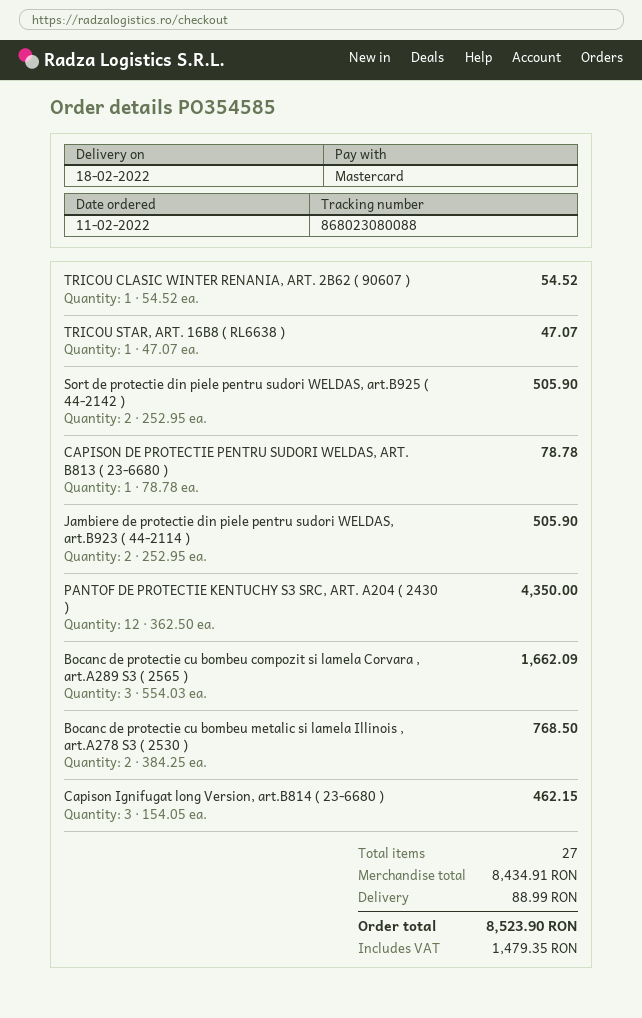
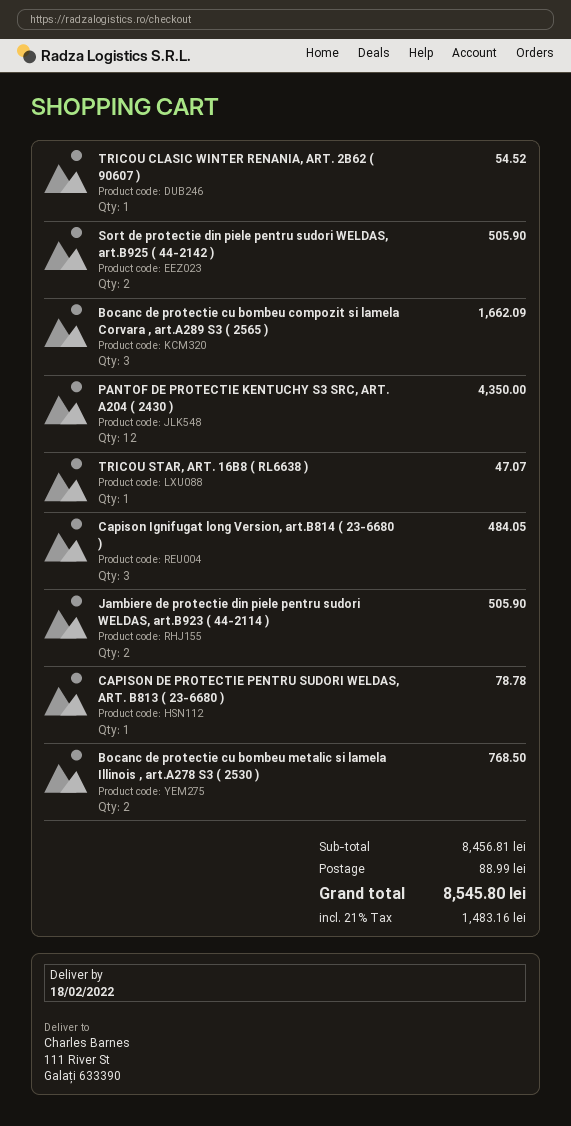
Capison Ignifugat long Version, art.B814 ( 23-6680 ): 3 for 462.15 -> 3 for 484.05
subtotal: 8434.91 -> 8456.81
tax: 1479.35 -> 1483.16
total: 8523.90 -> 8545.80

